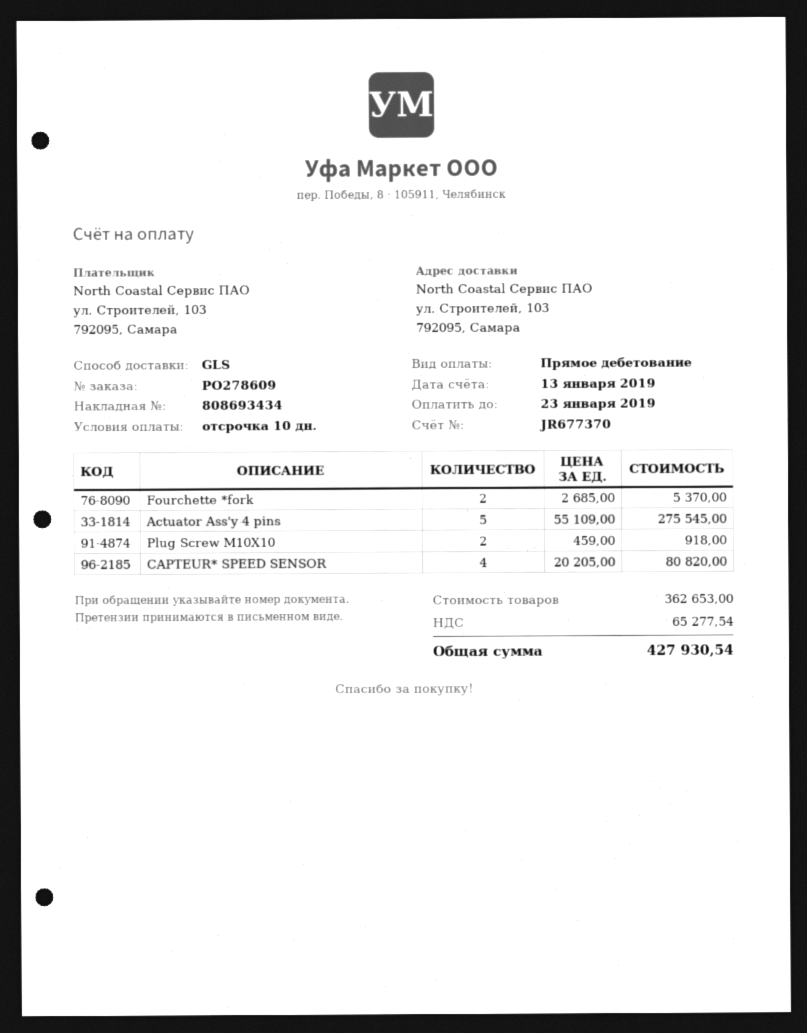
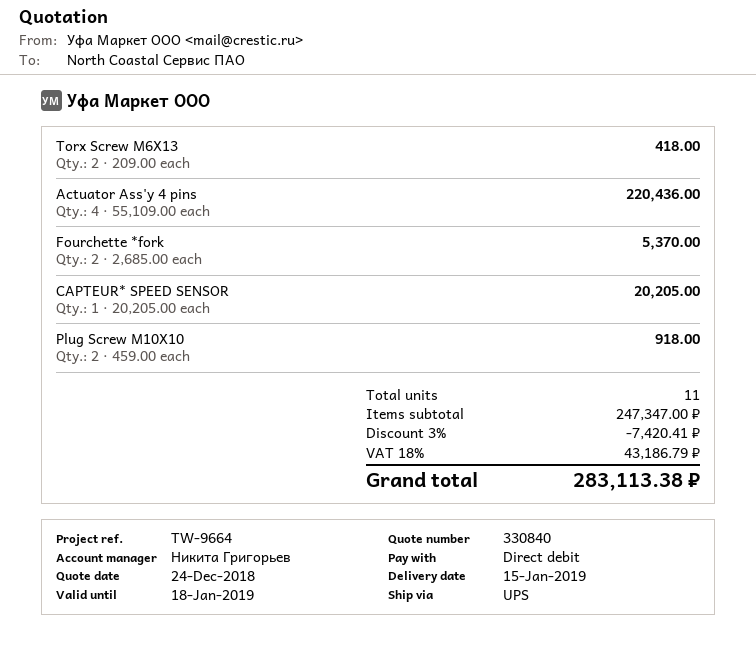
shipping method: GLS -> UPS
Actuator Ass'y 4 pins: 5 x 55109.00 = 275545.00 -> 4 x 55109.00 = 220436.00
CAPTEUR* SPEED SENSOR: 4 x 20205.00 = 80820.00 -> 1 x 20205.00 = 20205.00
Torx Screw M6X13: none -> 2 x 209.00 = 418.00
subtotal: 362653.00 -> 247347.00
discount: none -> 3% = 7420.41
tax: 65277.54 -> 43186.79
total: 427930.54 -> 283113.38

